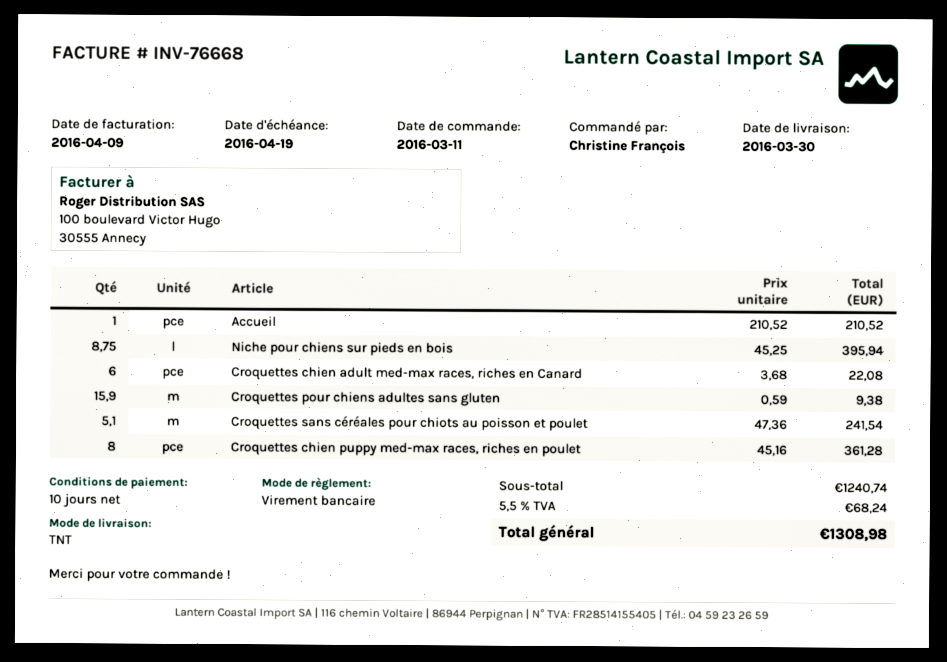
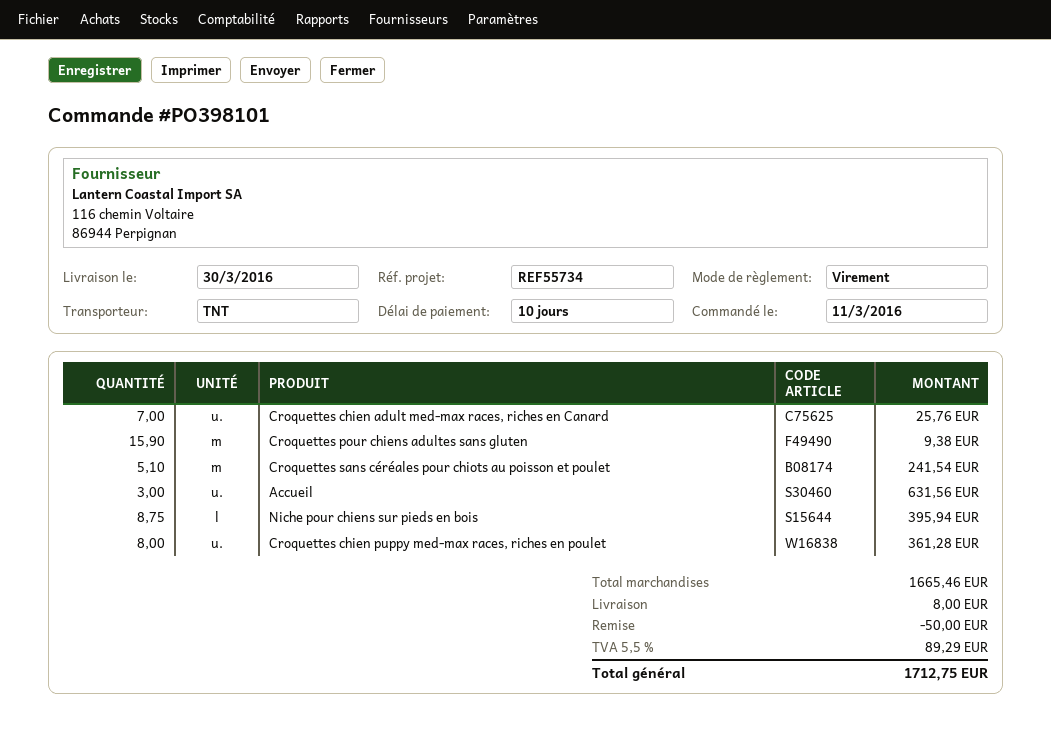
Accueil: 1 for 210.52 -> 3 for 631.56
Croquettes chien adult med-max races, riches en Canard: 6 for 22.08 -> 7 for 25.76
subtotal: 1240.74 -> 1665.46
discount: none -> 50.00
shipping: none -> 8.00
tax: 5.5% = 68.24 -> 5.5% = 89.29
total: 1308.98 -> 1712.75

